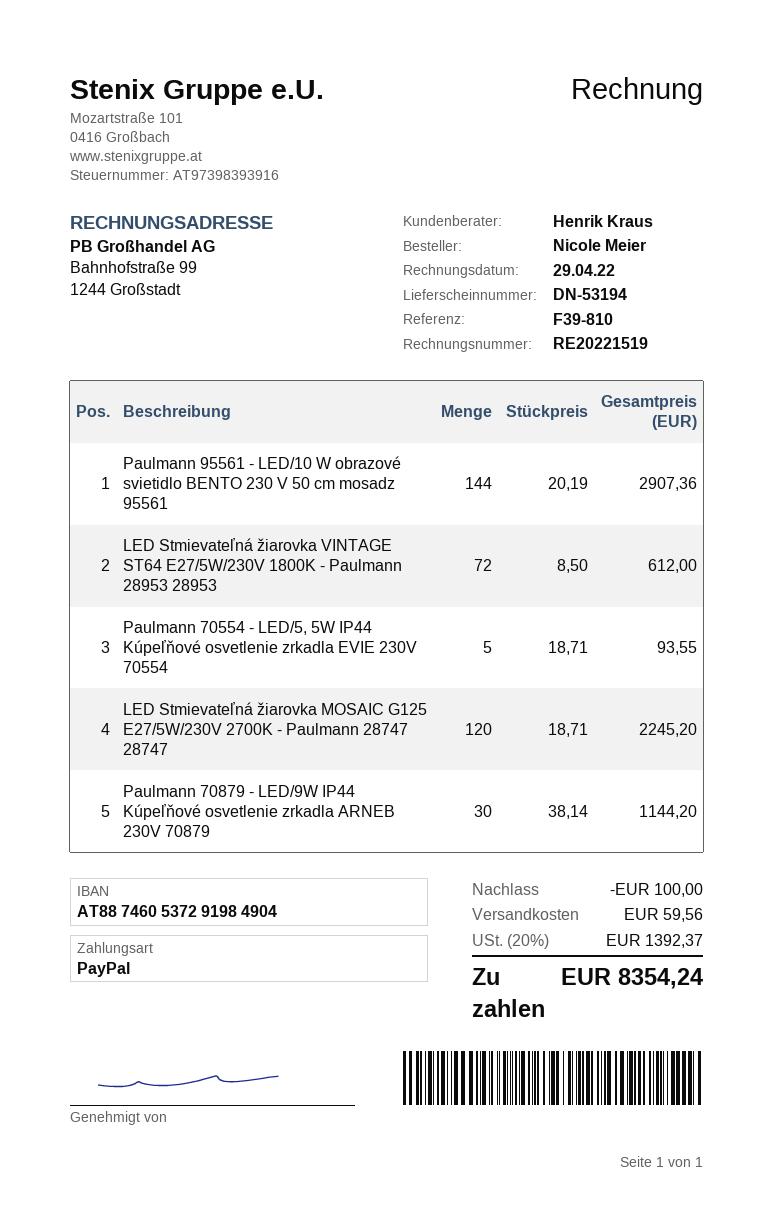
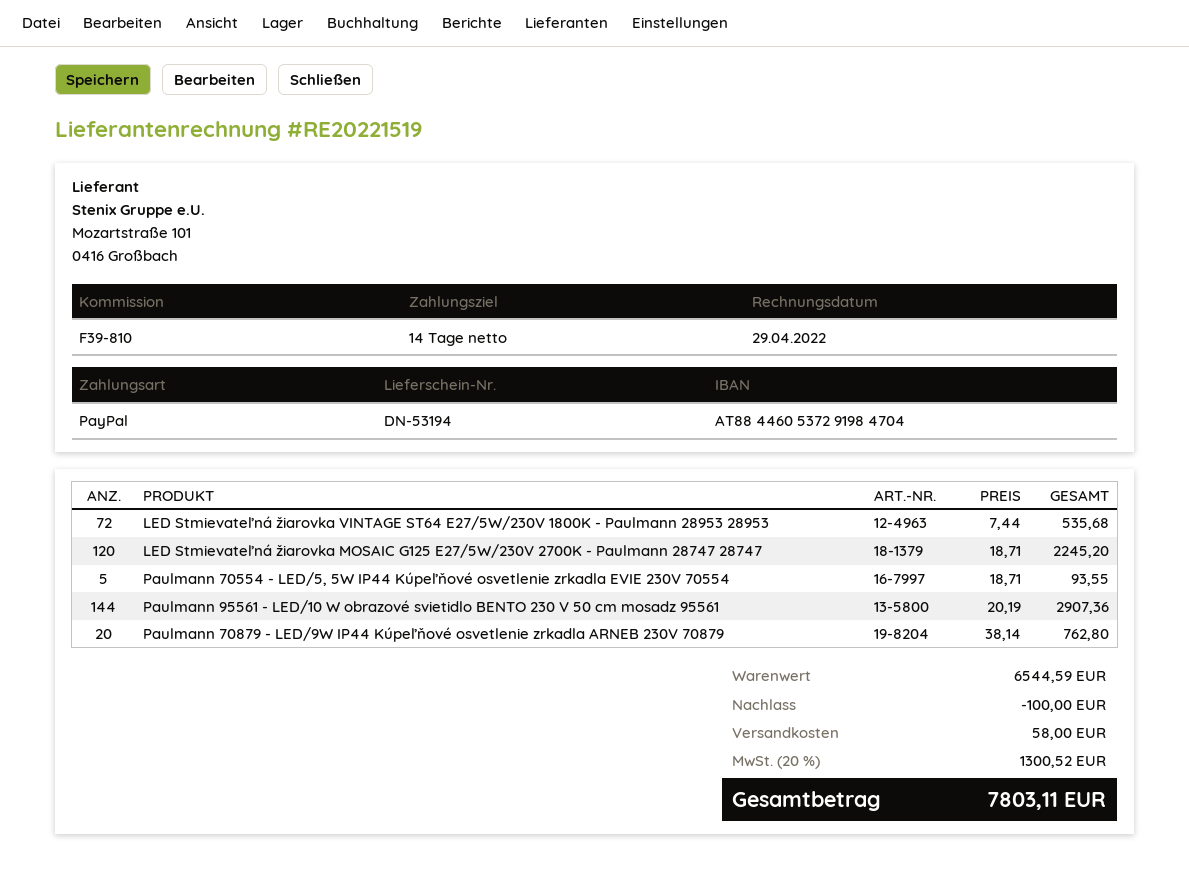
bank account: AT887460537291984904 -> AT884460537291984704
LED Stmievateľná žiarovka VINTAGE ST64 E27/5W/230V 1800K - Paulmann 28953 28953: 72 x 8.50 = 612.00 -> 72 x 7.44 = 535.68
Paulmann 70879 - LED/9W IP44 Kúpeľňové osvetlenie zrkadla ARNEB 230V 70879: 30 x 38.14 = 1144.20 -> 20 x 38.14 = 762.80
shipping: 59.56 -> 58.00
tax: 20% = 1392.37 -> 20% = 1300.52
total: 8354.24 -> 7803.11

